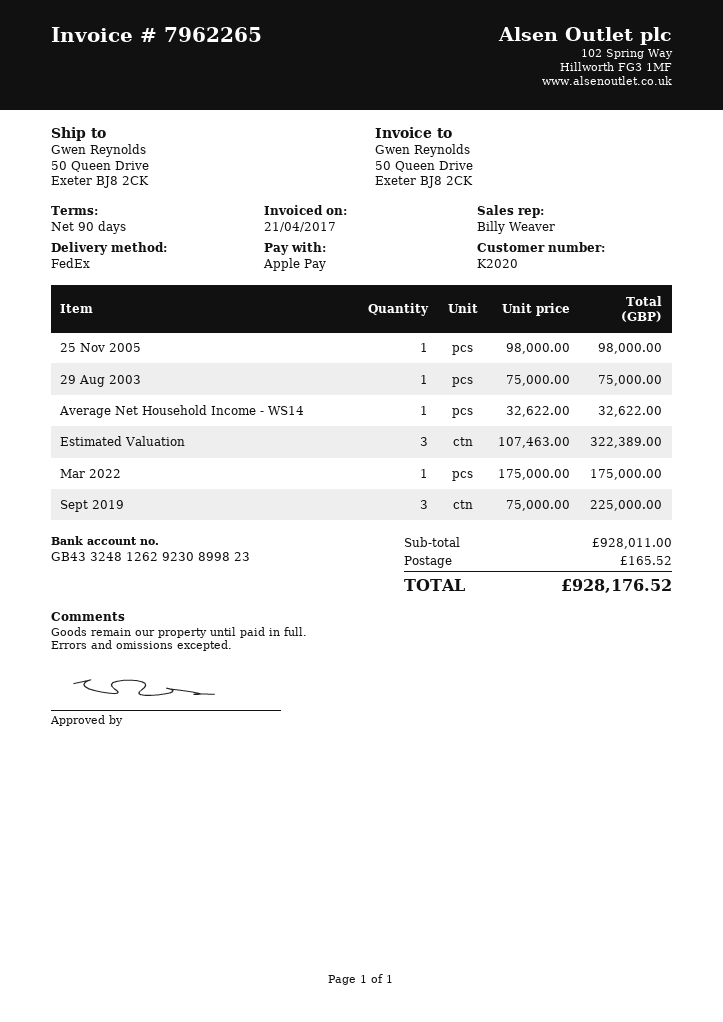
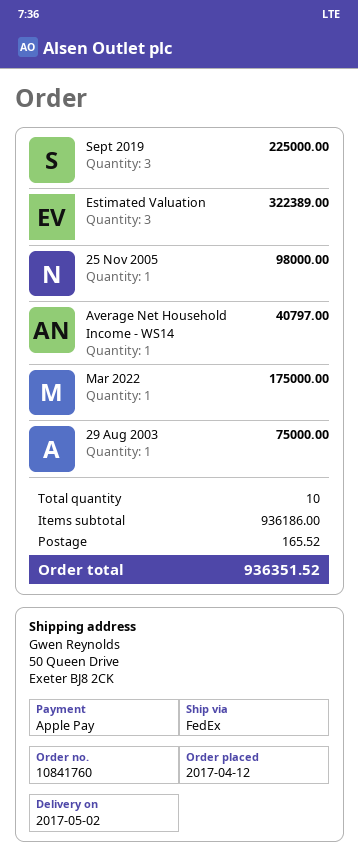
Average Net Household Income - WS14: 1 for 32622.00 -> 1 for 40797.00
subtotal: 928011.00 -> 936186.00
total: 928176.52 -> 936351.52

